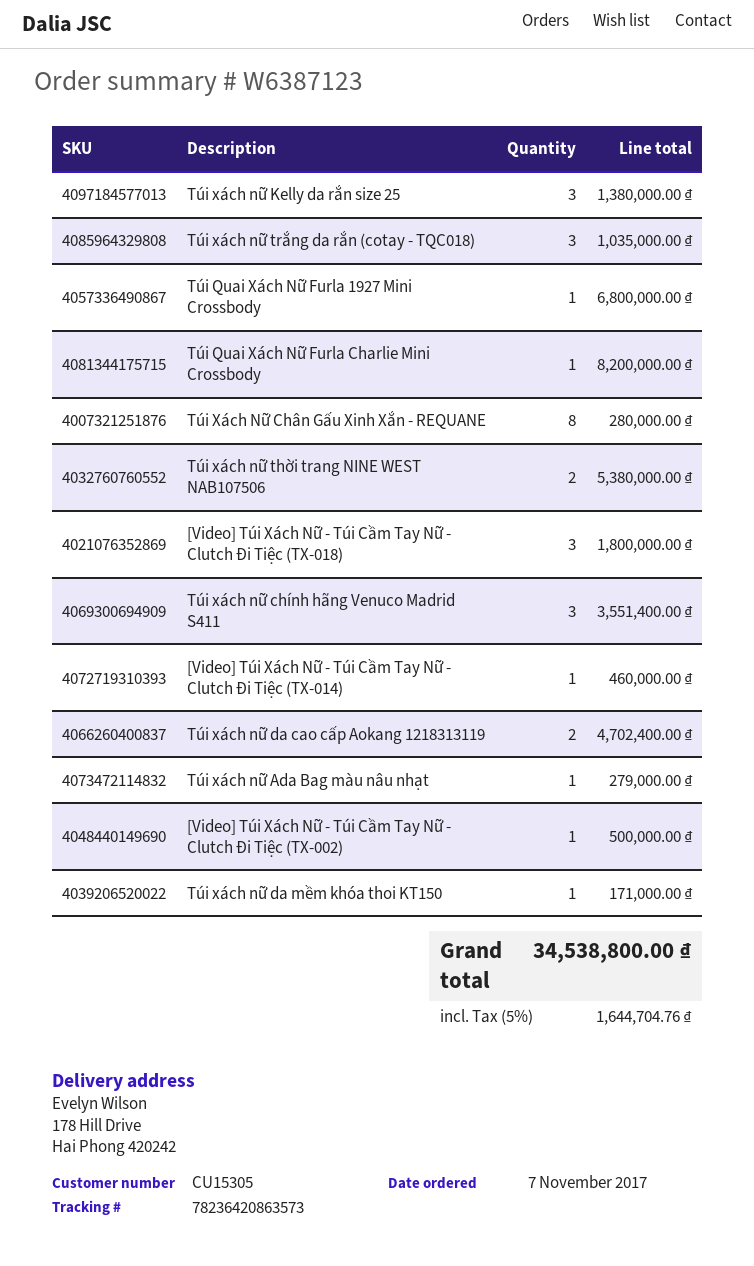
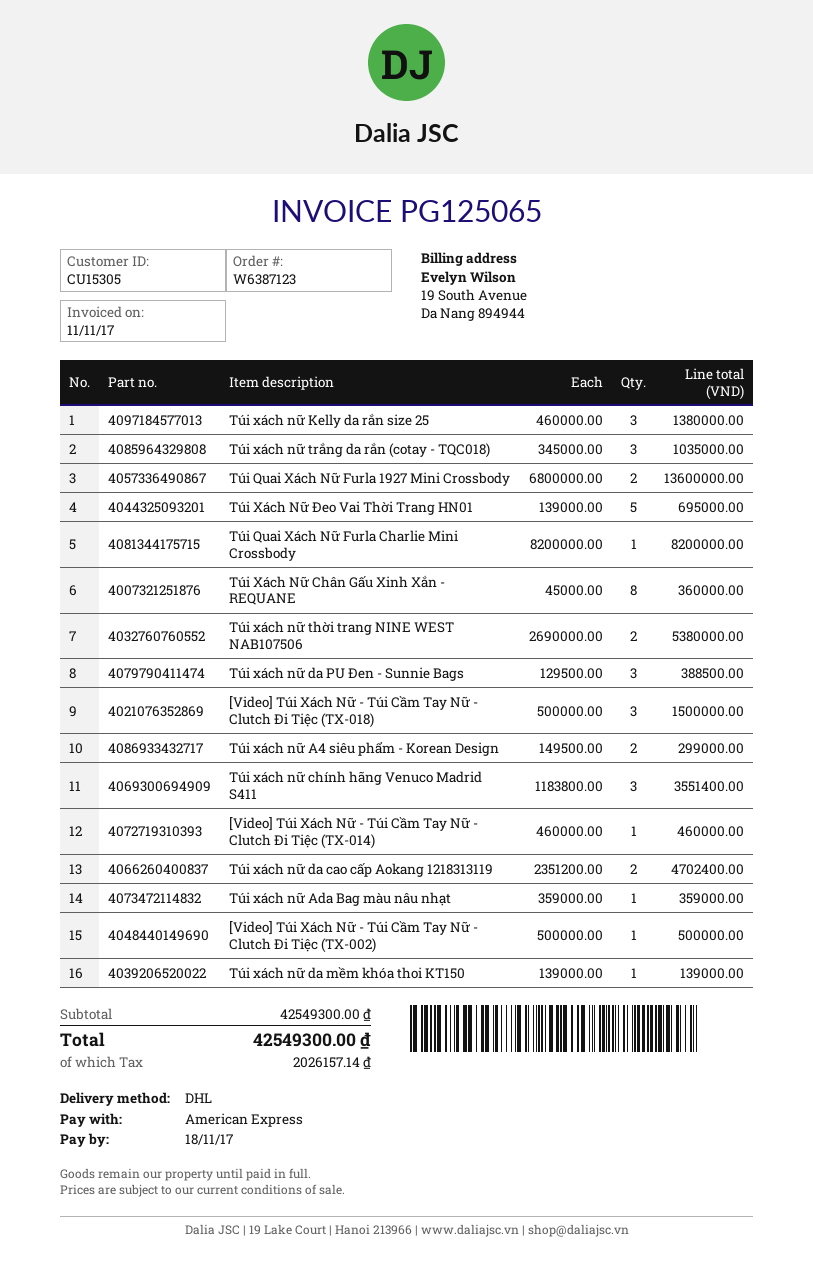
Túi Quai Xách Nữ Furla 1927 Mini Crossbody: 1 for 6800000.00 -> 2 for 13600000.00
Túi Xách Nữ Chân Gấu Xinh Xắn - REQUANE: 8 for 280000.00 -> 8 for 360000.00
[Video] Túi Xách Nữ - Túi Cầm Tay Nữ - Clutch Đi Tiệc (TX-018): 3 for 1800000.00 -> 3 for 1500000.00
Túi xách nữ Ada Bag màu nâu nhạt: 1 for 279000.00 -> 1 for 359000.00
Túi xách nữ da mềm khóa thoi KT150: 1 for 171000.00 -> 1 for 139000.00
Túi Xách Nữ Đeo Vai Thời Trang HN01: none -> 5 for 695000.00
Túi xách nữ da PU Đen - Sunnie Bags: none -> 3 for 388500.00
Túi xách nữ A4 siêu phẩm - Korean Design: none -> 2 for 299000.00
tax: 1644704.76 -> 2026157.14
total: 34538800.00 -> 42549300.00

